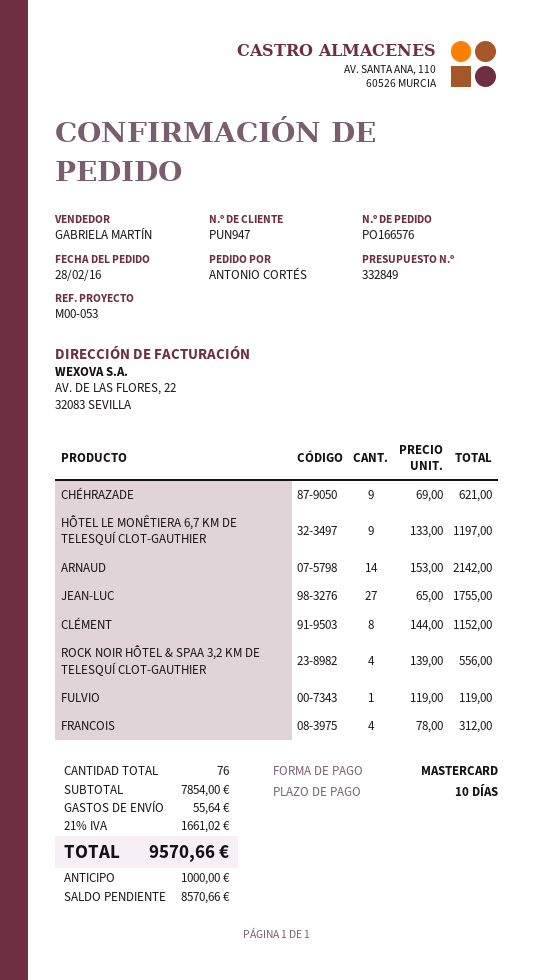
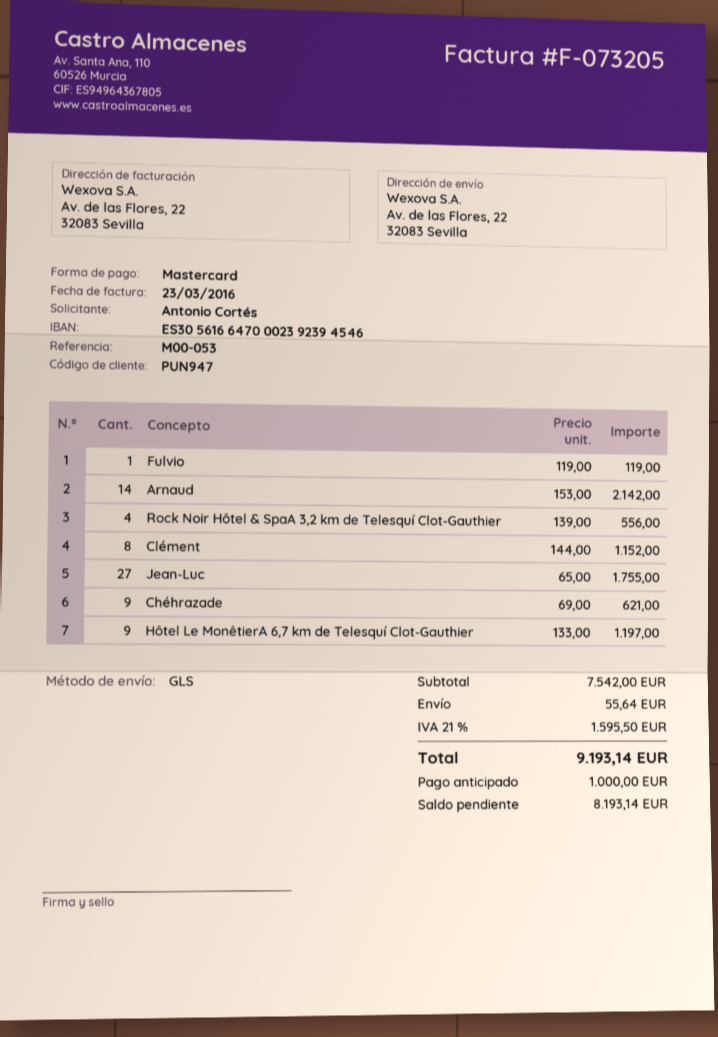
FRANCOIS: 4 x 78.00 = 312.00 -> none
subtotal: 7854.00 -> 7542.00
tax: 21% = 1661.02 -> 21% = 1595.50
total: 9570.66 -> 9193.14
balance: 8570.66 -> 8193.14

